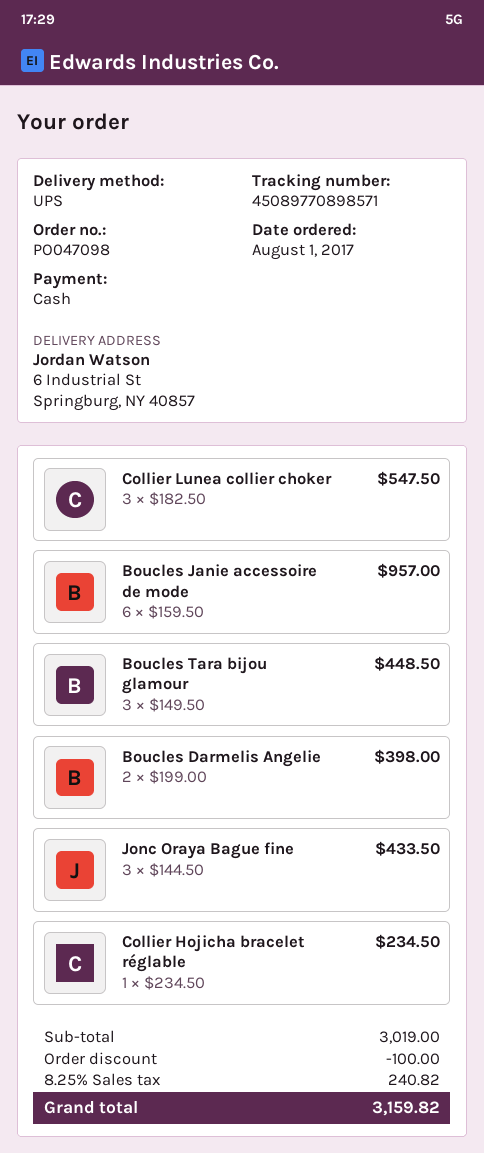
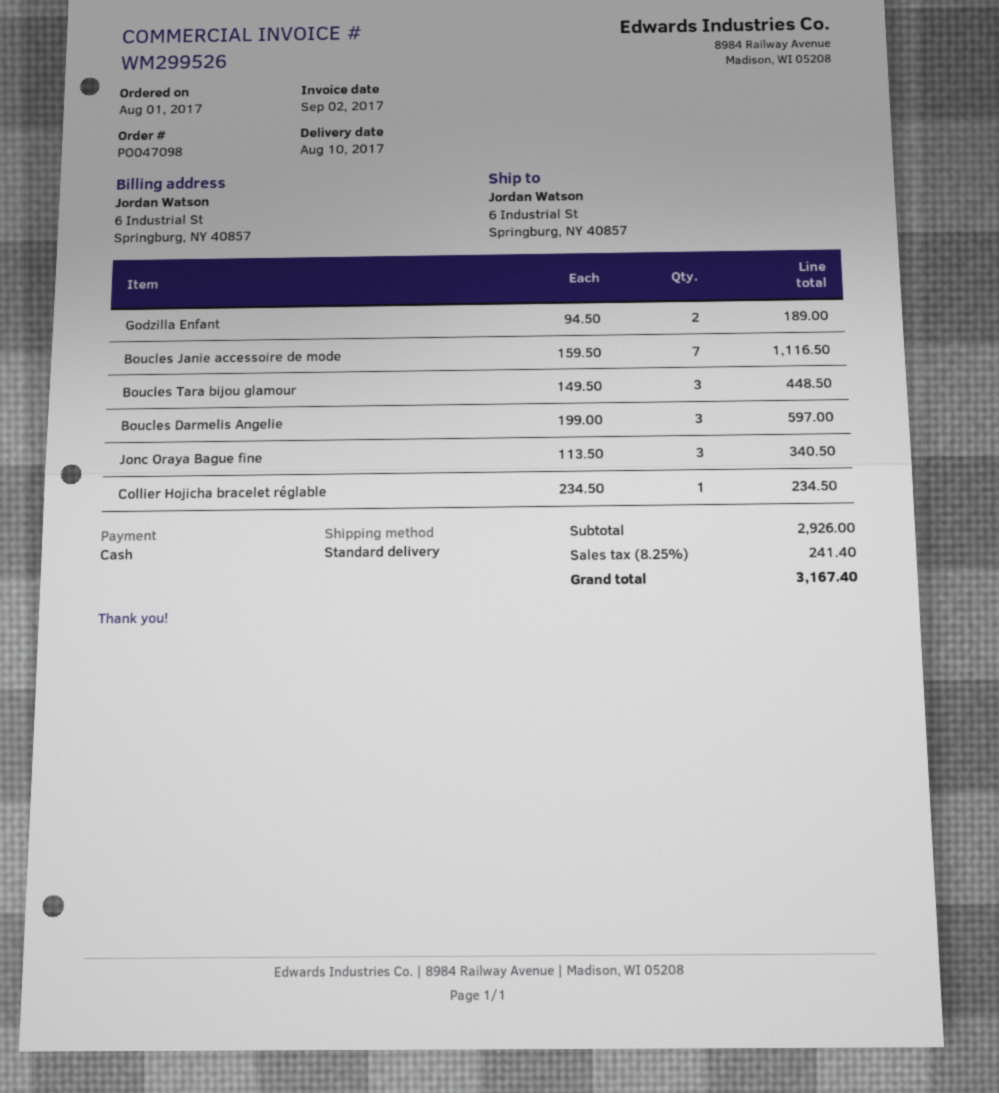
shipping method: UPS -> standard
Collier Lunea collier choker: 3 x 182.50 = 547.50 -> none
Boucles Janie accessoire de mode: 6 x 159.50 = 957.00 -> 7 x 159.50 = 1116.50
Boucles Darmelis Angelie: 2 x 199.00 = 398.00 -> 3 x 199.00 = 597.00
Jonc Oraya Bague fine: 3 x 144.50 = 433.50 -> 3 x 113.50 = 340.50
Godzilla Enfant: none -> 2 x 94.50 = 189.00
subtotal: 3019.00 -> 2926.00
discount: 100.00 -> none
tax: 8.25% = 240.82 -> 8.25% = 241.40
total: 3159.82 -> 3167.40

